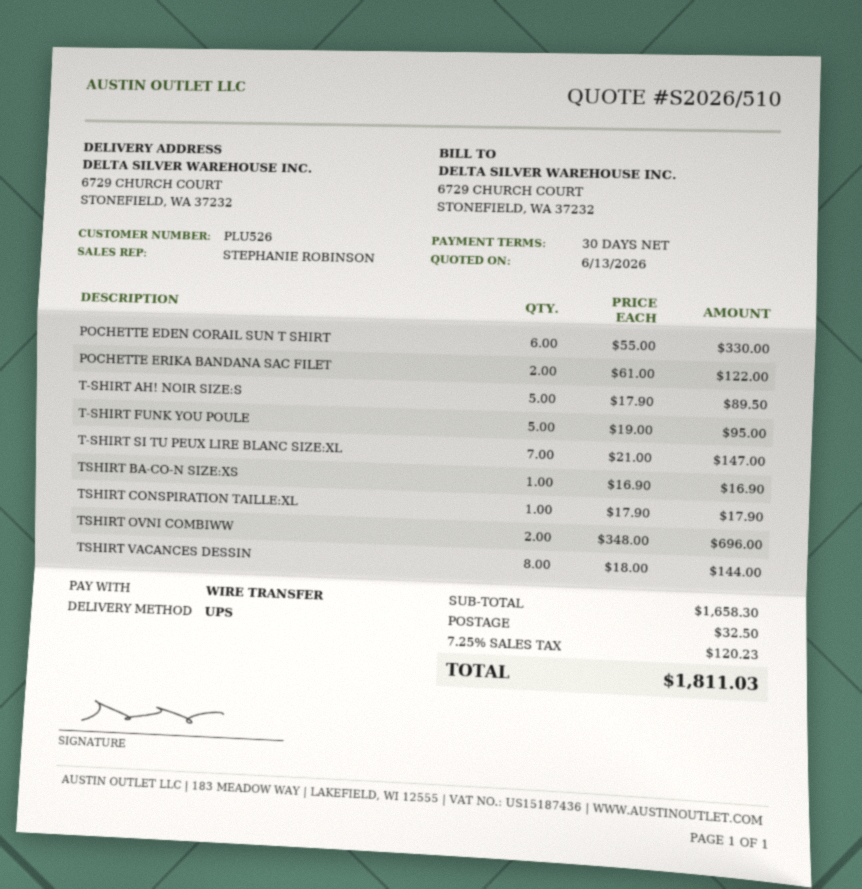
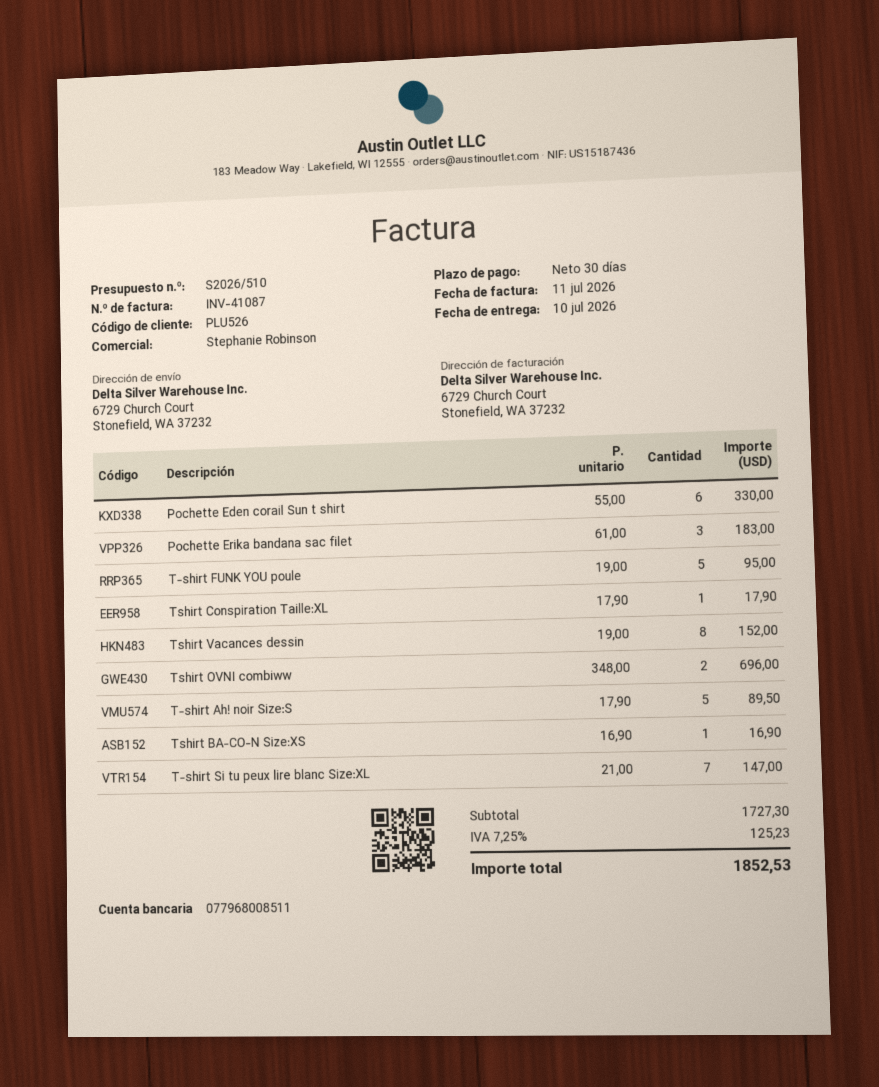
POCHETTE ERIKA BANDANA SAC FILET: 2 x 61.00 = 122.00 -> 3 x 61.00 = 183.00
TSHIRT VACANCES DESSIN: 8 x 18.00 = 144.00 -> 8 x 19.00 = 152.00
subtotal: 1658.30 -> 1727.30
shipping: 32.50 -> none
tax: 7.25% = 120.23 -> 7.25% = 125.23
total: 1811.03 -> 1852.53

